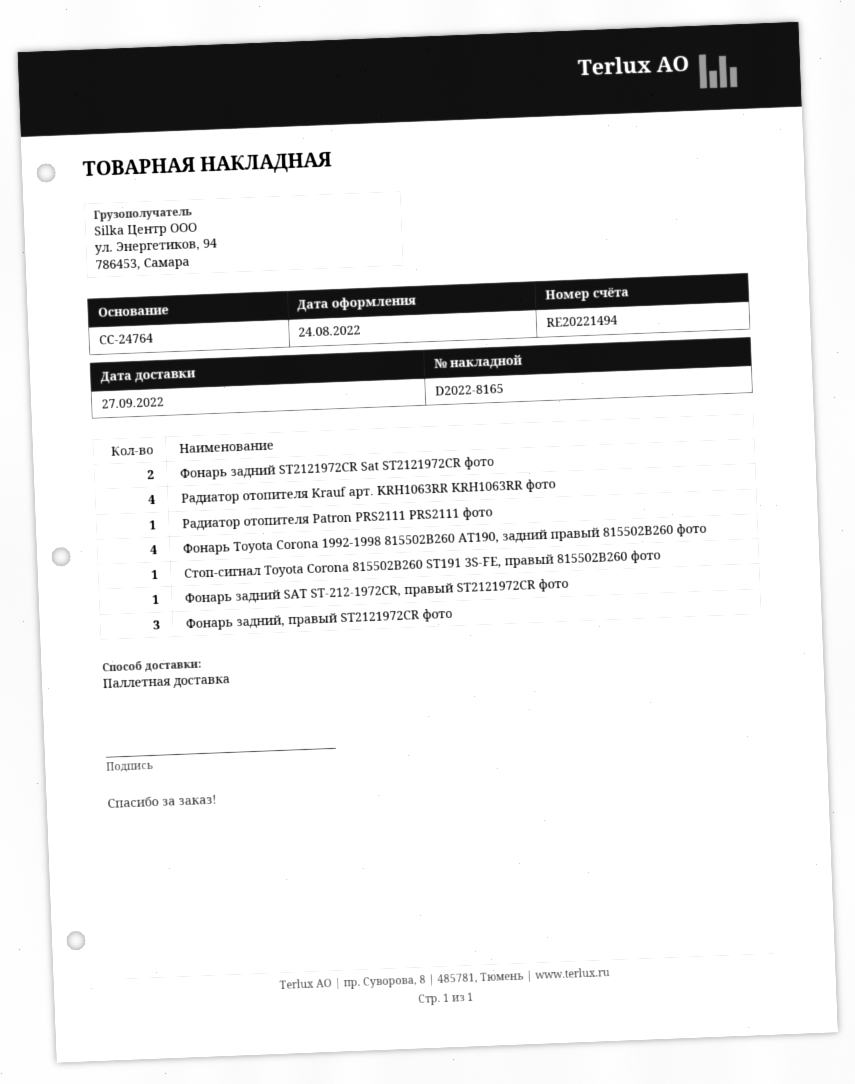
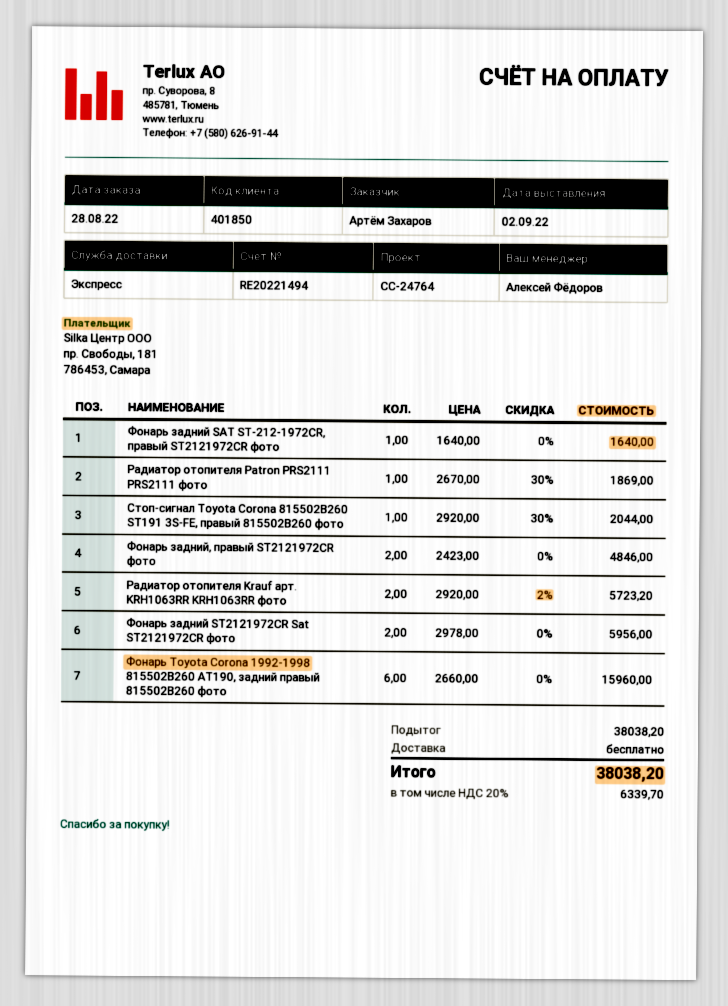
order date: 2022-08-24 -> 2022-08-28
shipping method: pallet freight -> express
Радиатор отопителя Krauf арт. KRH1063RR KRH1063RR фото: 4 -> 2
Фонарь Toyota Corona 1992-1998 815502B260 AT190, задний правый 815502B260 фото: 4 -> 6
Фонарь задний, правый ST2121972CR фото: 3 -> 2

